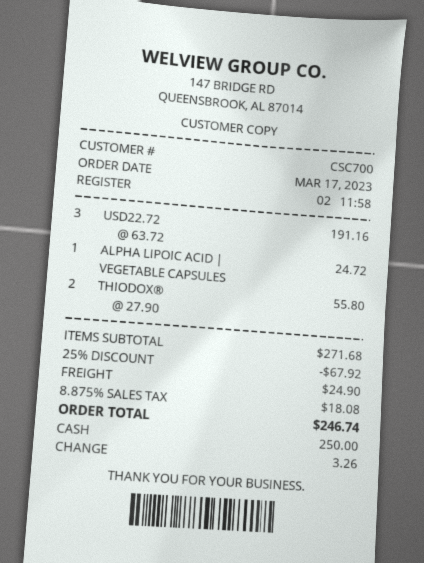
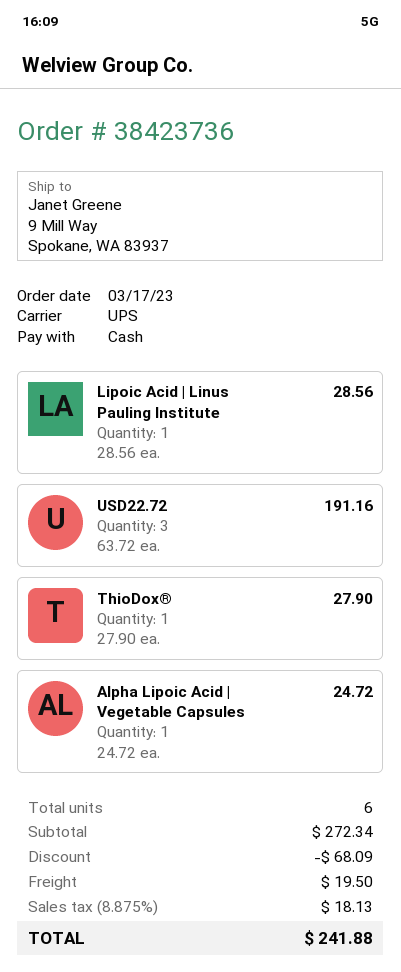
THIODOX®: 2 x 27.90 = 55.80 -> 1 x 27.90 = 27.90
Lipoic Acid | Linus Pauling Institute: none -> 1 x 28.56 = 28.56
subtotal: 271.68 -> 272.34
discount: 67.92 -> 68.09
shipping: 24.90 -> 19.50
tax: 8.875% = 18.08 -> 8.875% = 18.13
total: 246.74 -> 241.88

